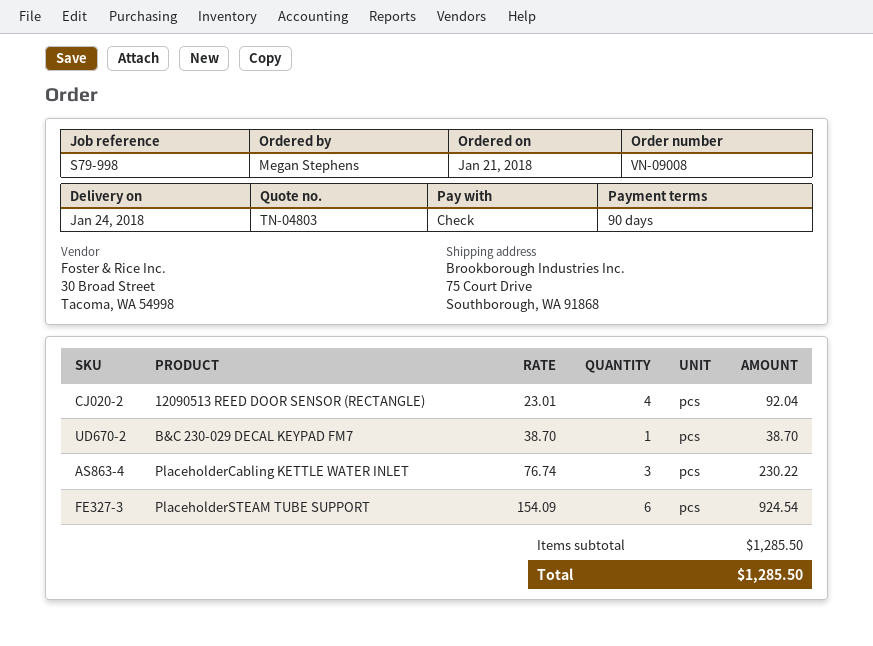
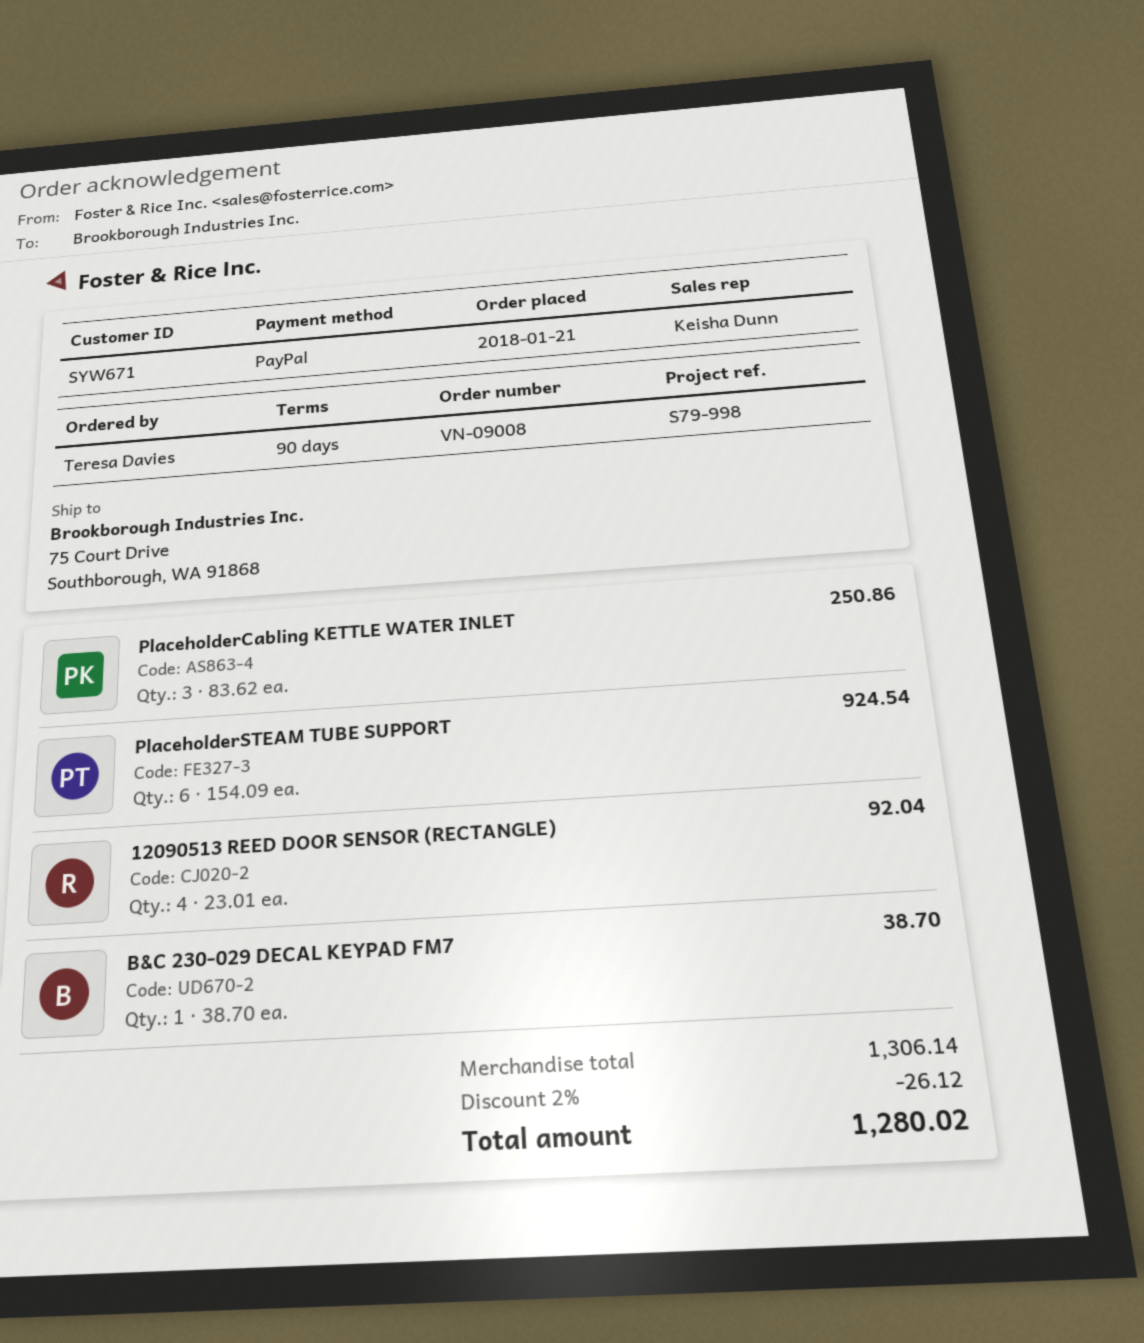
ordered by: Megan Stephens -> Teresa Davies
payment method: cheque -> PayPal
PlaceholderCabling KETTLE WATER INLET: 3 x 76.74 = 230.22 -> 3 x 83.62 = 250.86
subtotal: 1285.50 -> 1306.14
discount: none -> 2% = 26.12
total: 1285.50 -> 1280.02

